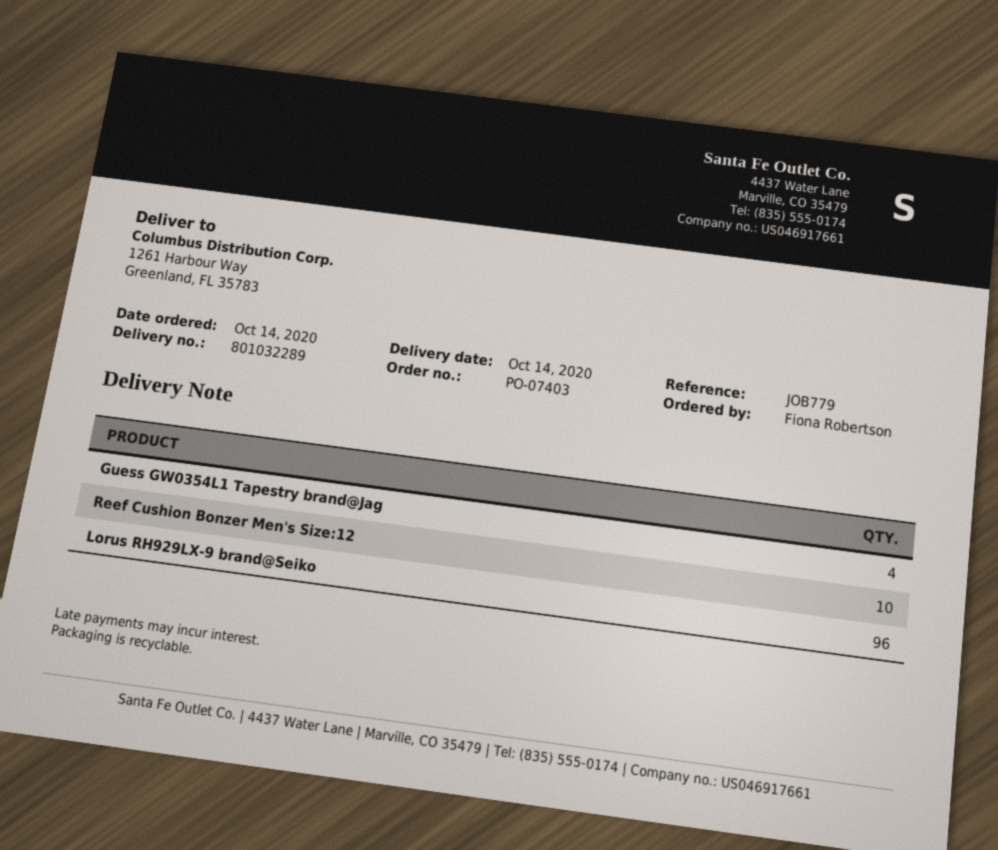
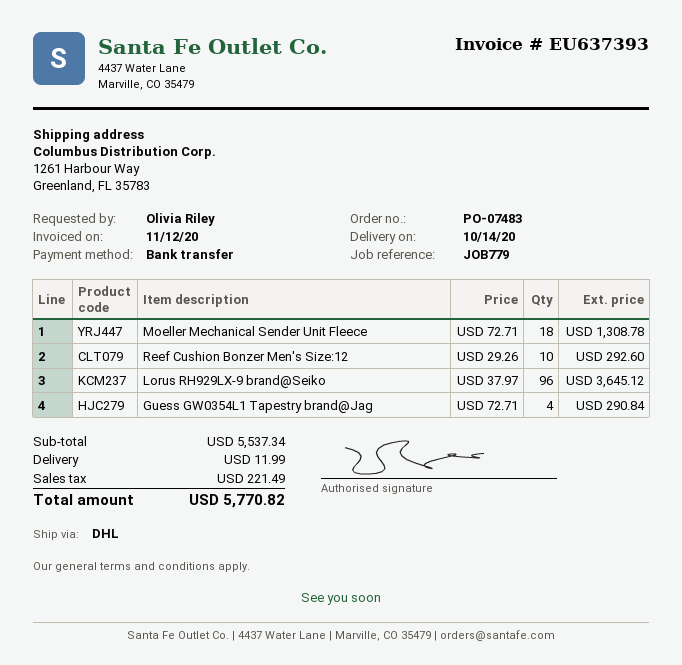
order number: PO-07403 -> PO-07483
ordered by: Fiona Robertson -> Olivia Riley
Moeller Mechanical Sender Unit Fleece: none -> 18

